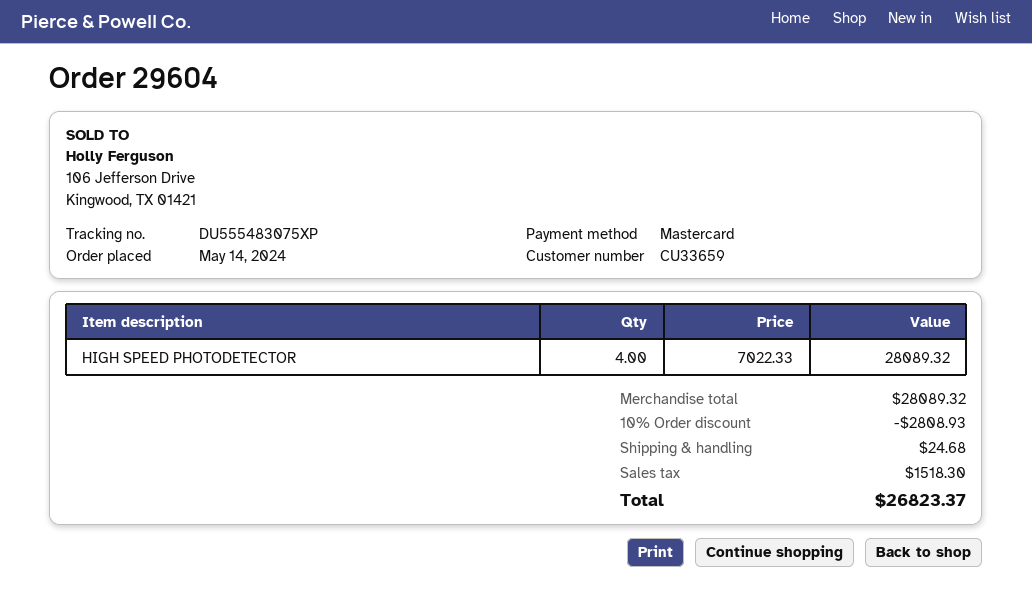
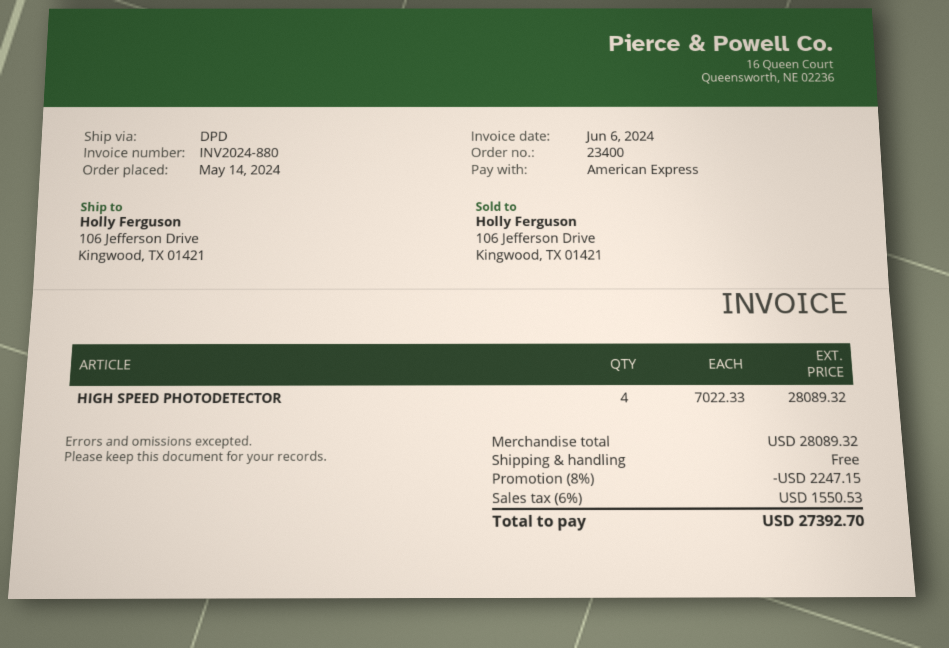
order number: 29604 -> 23400
payment method: Mastercard -> American Express
discount: 10% = 2808.93 -> 8% = 2247.15
shipping: 24.68 -> 0.00
tax: 1518.30 -> 1550.53
total: 26823.37 -> 27392.70

